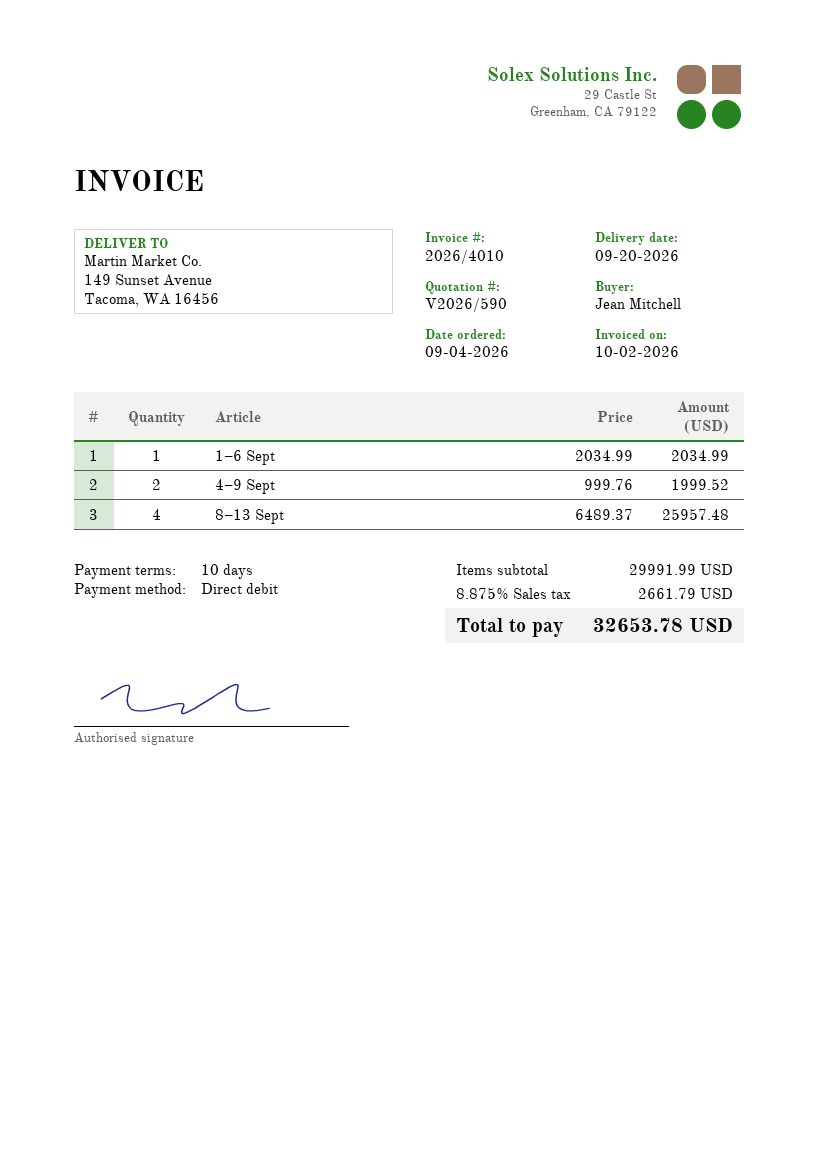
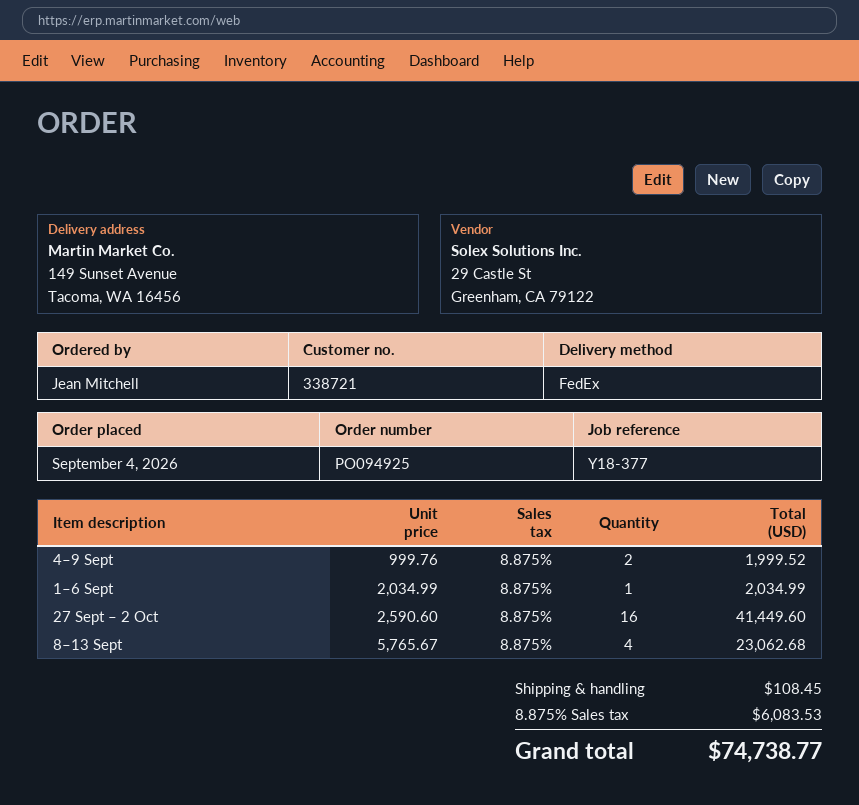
8–13 Sept: 4 x 6489.37 = 25957.48 -> 4 x 5765.67 = 23062.68
27 Sept – 2 Oct: none -> 16 x 2590.60 = 41449.60
shipping: none -> 108.45
tax: 8.875% = 2661.79 -> 8.875% = 6083.53
total: 32653.78 -> 74738.77

